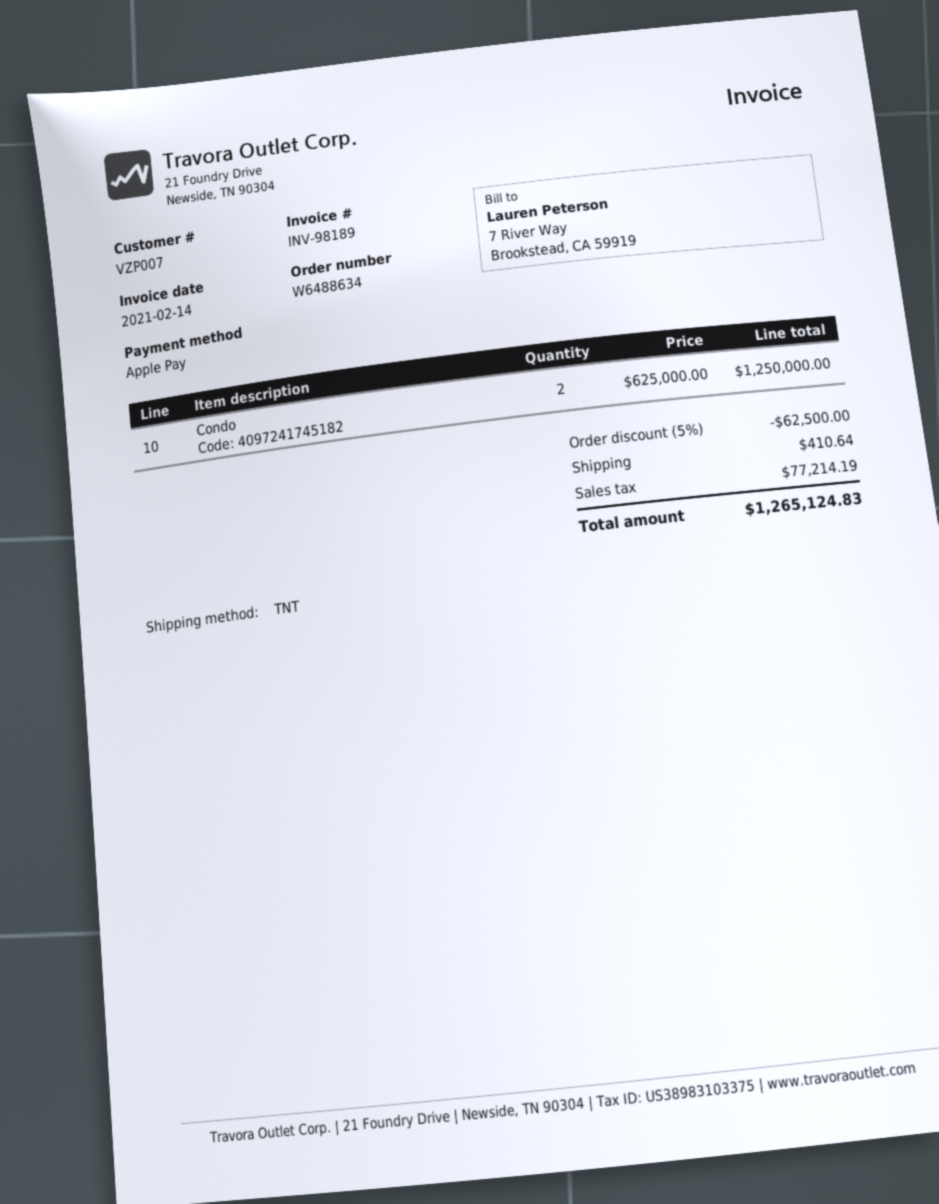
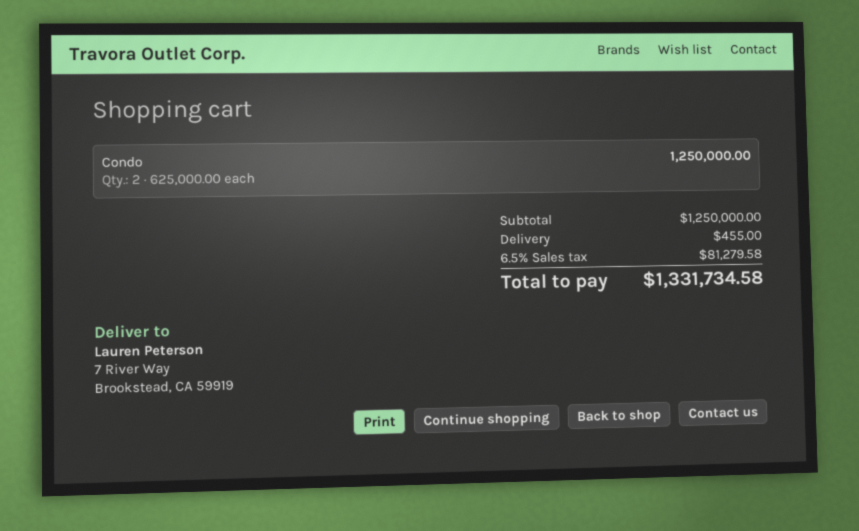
discount: 5% = 62500.00 -> none
shipping: 410.64 -> 455.00
tax: 77214.19 -> 81279.58
total: 1265124.83 -> 1331734.58

